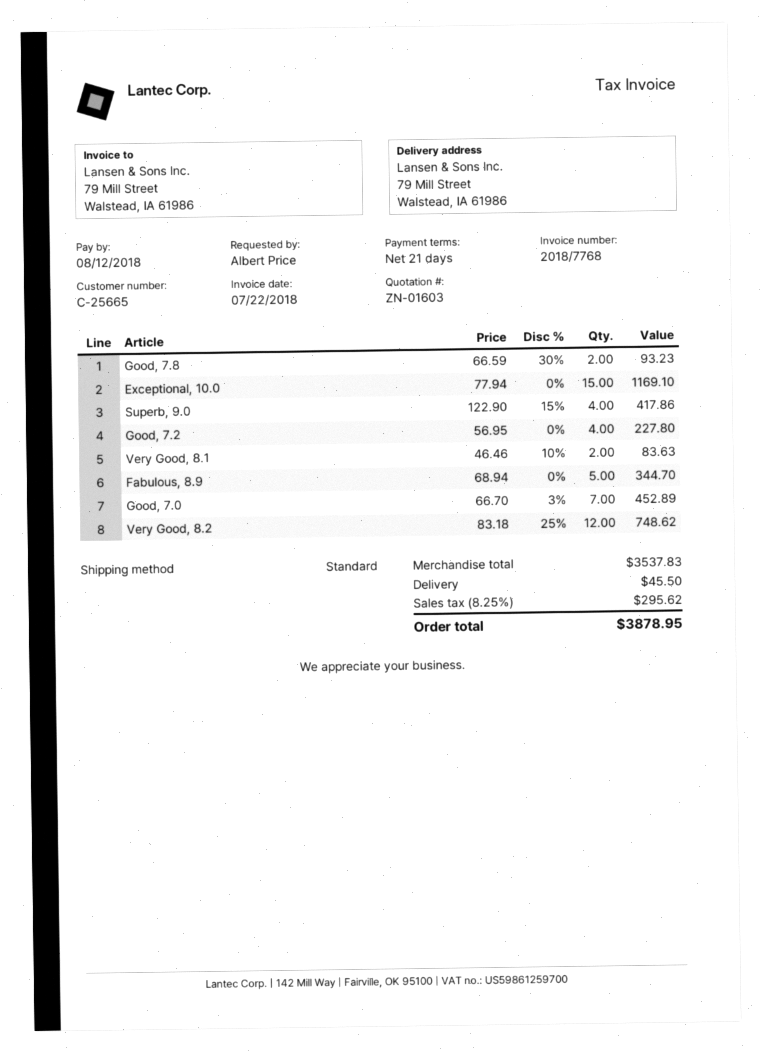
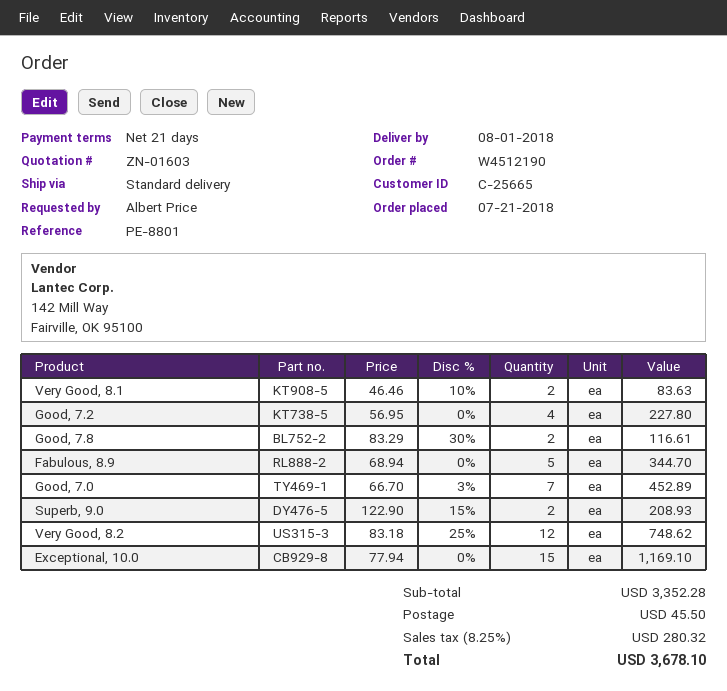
Good, 7.8: 2 x 66.59 - 30% = 93.23 -> 2 x 83.29 - 30% = 116.61
Superb, 9.0: 4 x 122.90 - 15% = 417.86 -> 2 x 122.90 - 15% = 208.93
subtotal: 3537.83 -> 3352.28
tax: 8.25% = 295.62 -> 8.25% = 280.32
total: 3878.95 -> 3678.10

